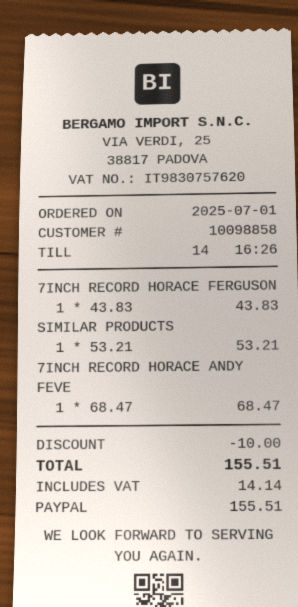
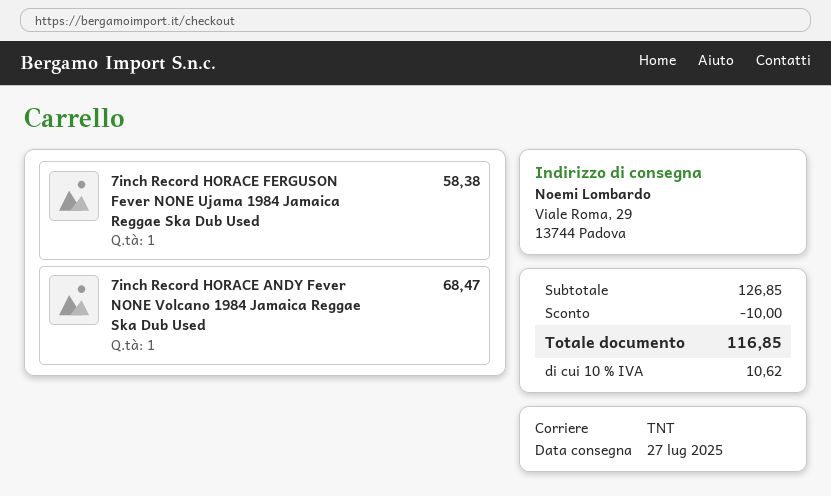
7INCH RECORD HORACE FERGUSON: 1 for 43.83 -> 1 for 58.38
SIMILAR PRODUCTS: 1 for 53.21 -> none
tax: 14.14 -> 10.62
total: 155.51 -> 116.85

